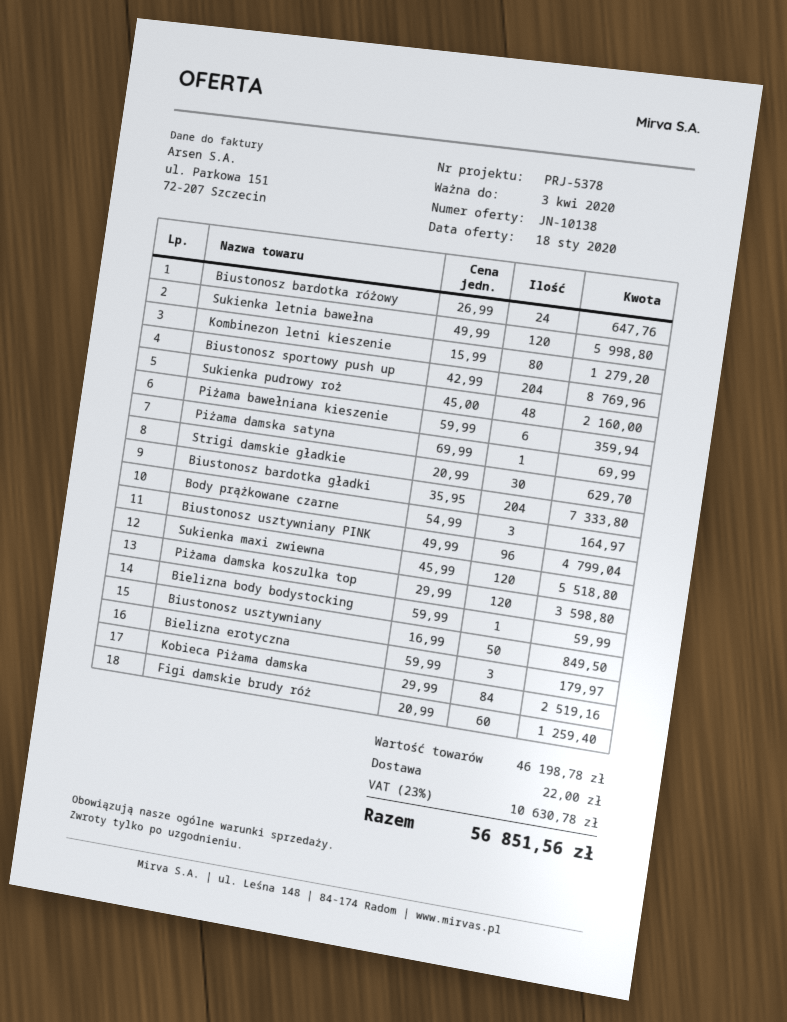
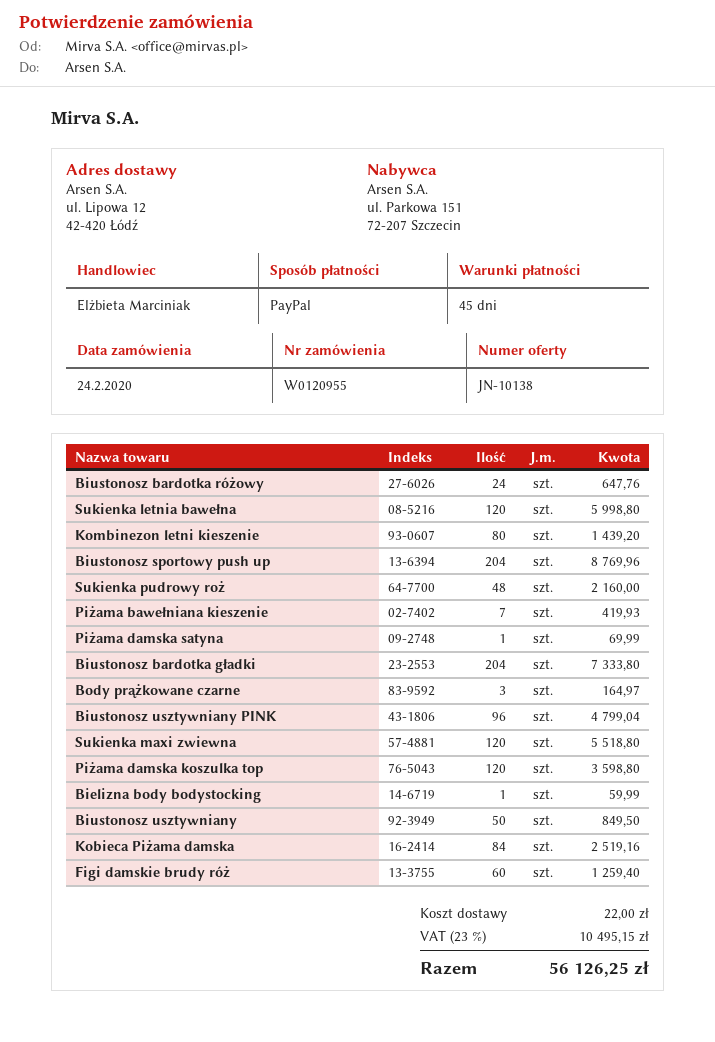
Kombinezon letni kieszenie: 80 for 1279.20 -> 80 for 1439.20
Piżama bawełniana kieszenie: 6 for 359.94 -> 7 for 419.93
Strigi damskie gładkie: 30 for 629.70 -> none
Bielizna erotyczna: 3 for 179.97 -> none
tax: 23% = 10630.78 -> 23% = 10495.15
total: 56851.56 -> 56126.25

